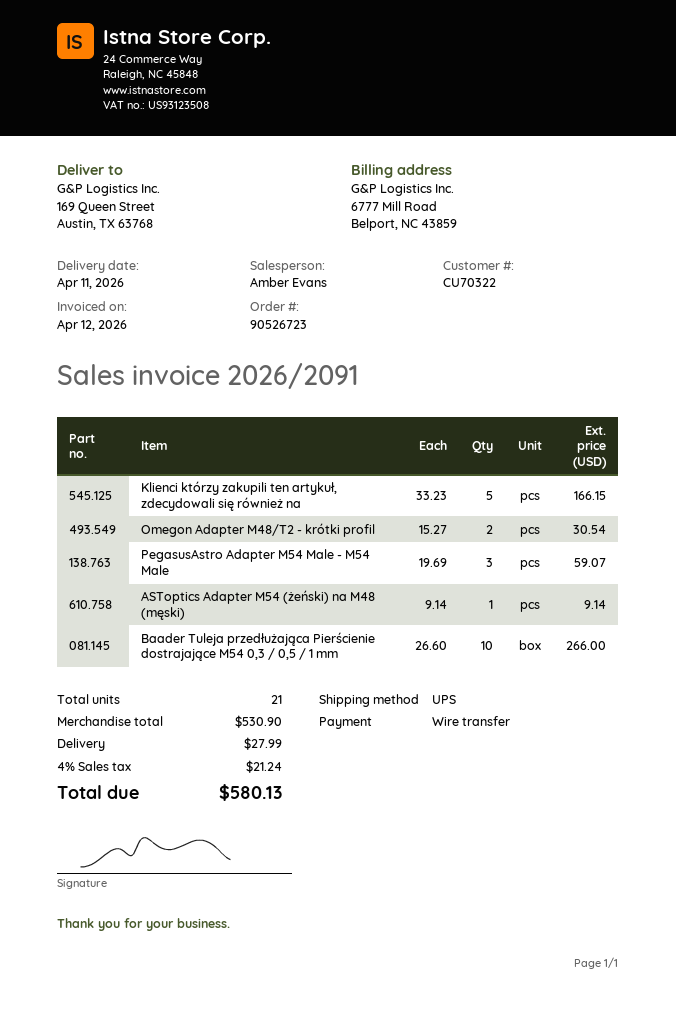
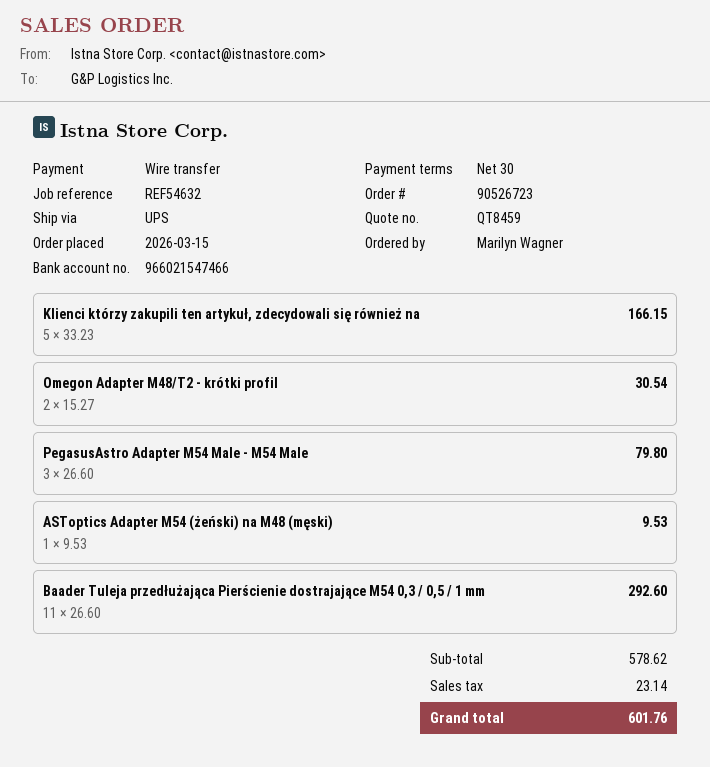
PegasusAstro Adapter M54 Male - M54 Male: 3 x 19.69 = 59.07 -> 3 x 26.60 = 79.80
ASToptics Adapter M54 (żeński) na M48 (męski): 1 x 9.14 = 9.14 -> 1 x 9.53 = 9.53
Baader Tuleja przedłużająca Pierścienie dostrajające M54 0,3 / 0,5 / 1 mm: 10 x 26.60 = 266.00 -> 11 x 26.60 = 292.60
subtotal: 530.90 -> 578.62
shipping: 27.99 -> none
tax: 21.24 -> 23.14
total: 580.13 -> 601.76

